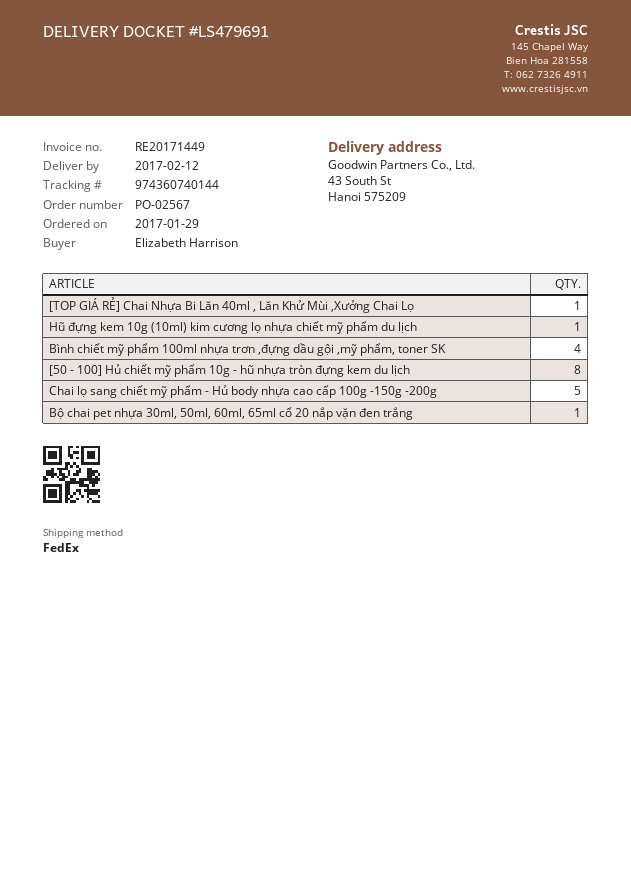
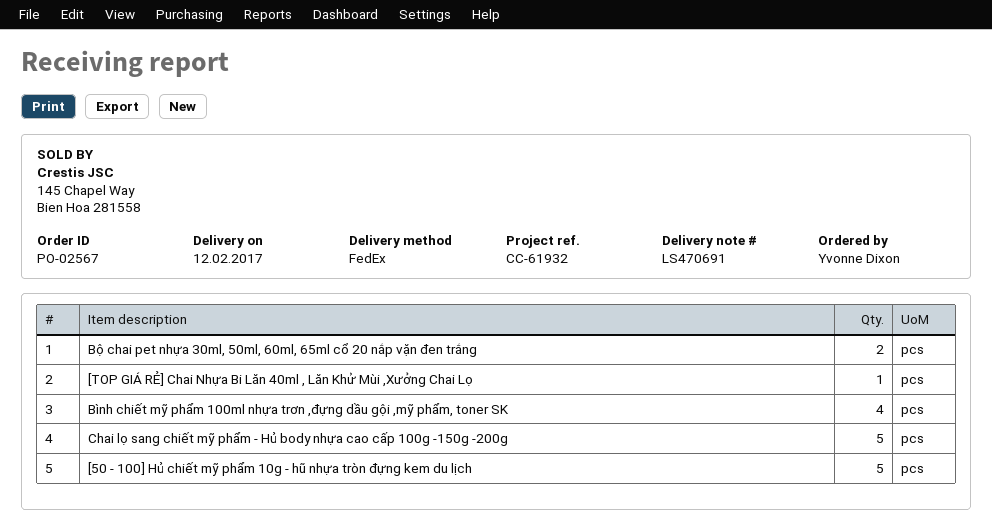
delivery note number: LS479691 -> LS470691
ordered by: Elizabeth Harrison -> Yvonne Dixon
Hũ đựng kem 10g (10ml) kim cương lọ nhựa chiết mỹ phẩm du lịch: 1 -> none
[50 - 100] Hủ chiết mỹ phẩm 10g - hũ nhựa tròn đựng kem du lịch: 8 -> 5
Bộ chai pet nhựa 30ml, 50ml, 60ml, 65ml cổ 20 nắp vặn đen trắng: 1 -> 2

